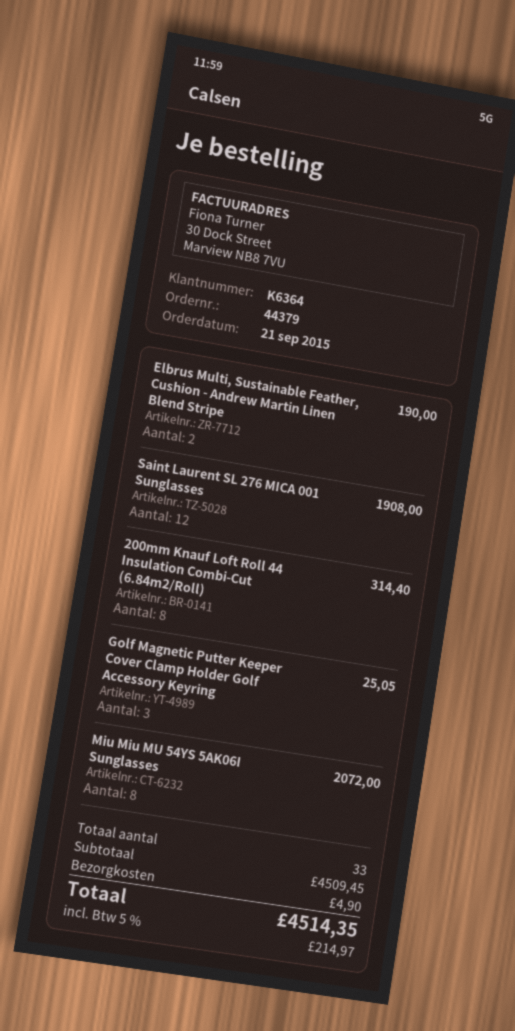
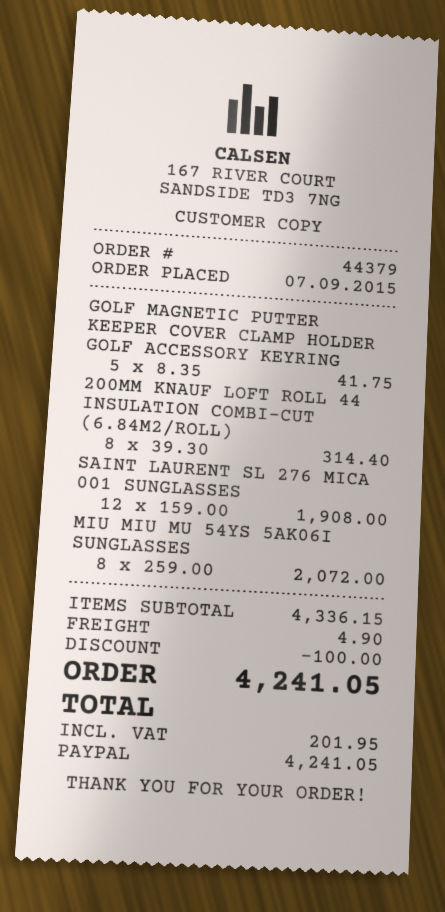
order date: 2015-09-21 -> 2015-09-07
Elbrus Multi, Sustainable Feather, Cushion - Andrew Martin Linen Blend Stripe: 2 for 190.00 -> none
Golf Magnetic Putter Keeper Cover Clamp Holder Golf Accessory Keyring: 3 for 25.05 -> 5 for 41.75
subtotal: 4509.45 -> 4336.15
discount: none -> 100.00
tax: 214.97 -> 201.95
total: 4514.35 -> 4241.05

